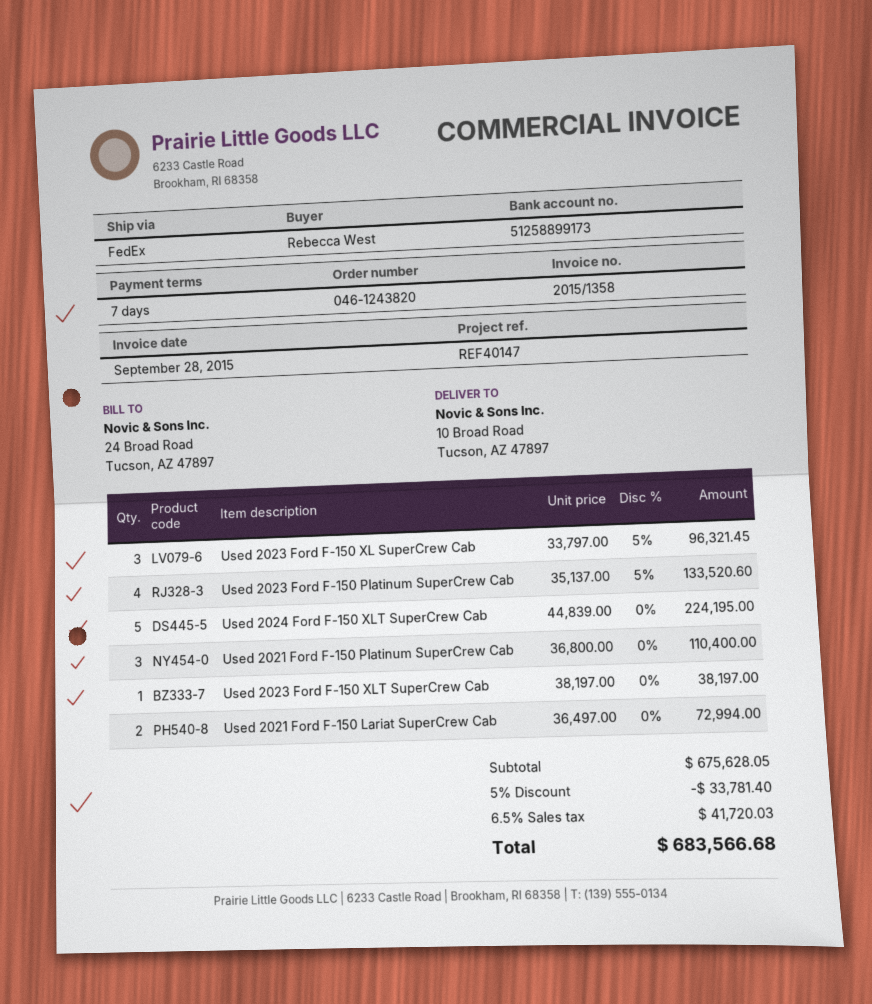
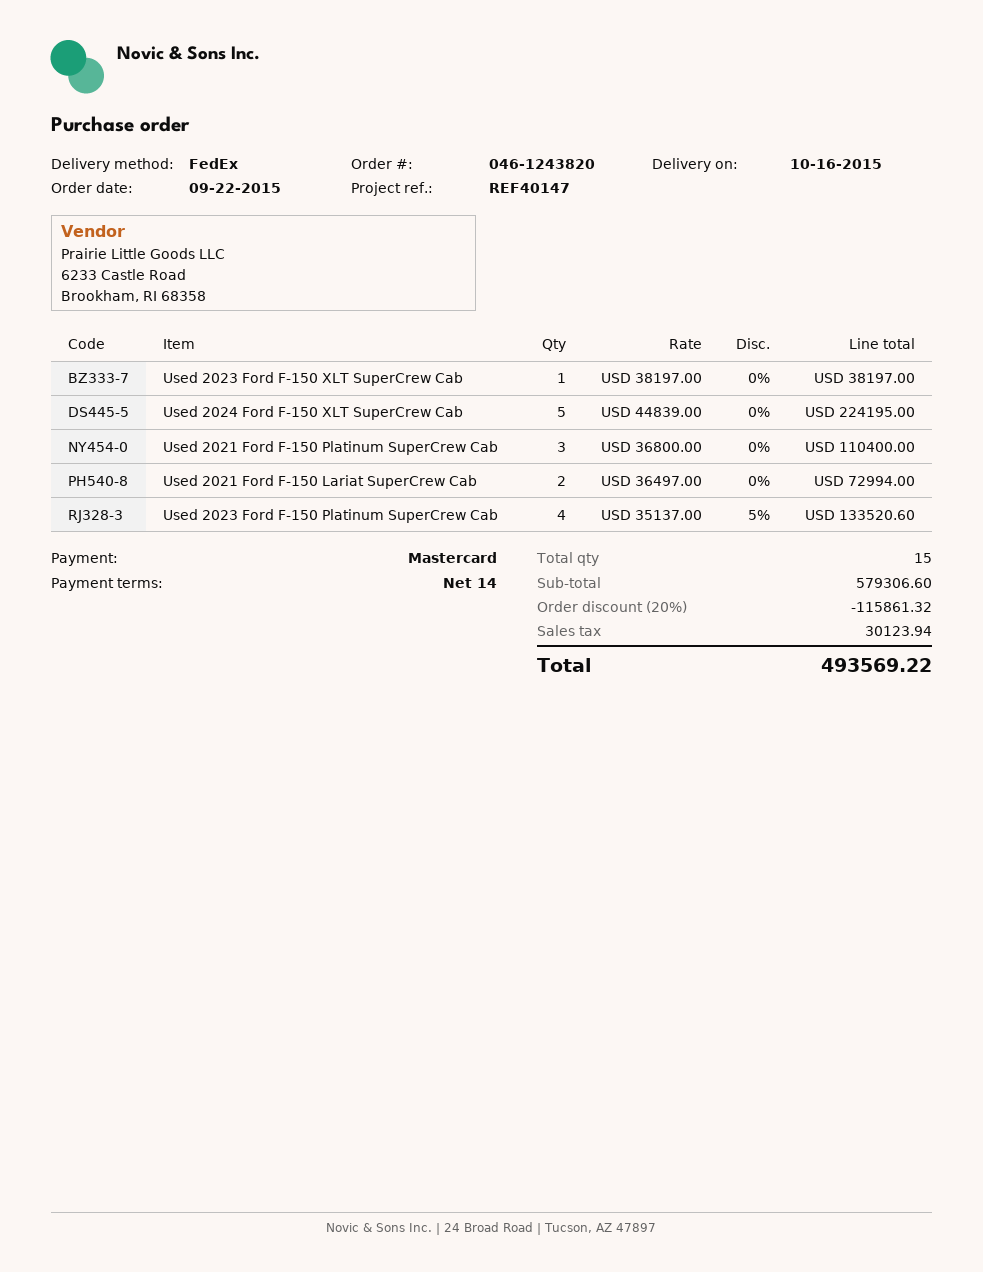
payment terms: 7 days -> 14 days
Used 2023 Ford F-150 XL SuperCrew Cab: 3 x 33797.00 - 5% = 96321.45 -> none
subtotal: 675628.05 -> 579306.60
discount: 5% = 33781.40 -> 20% = 115861.32
tax: 41720.03 -> 30123.94
total: 683566.68 -> 493569.22

